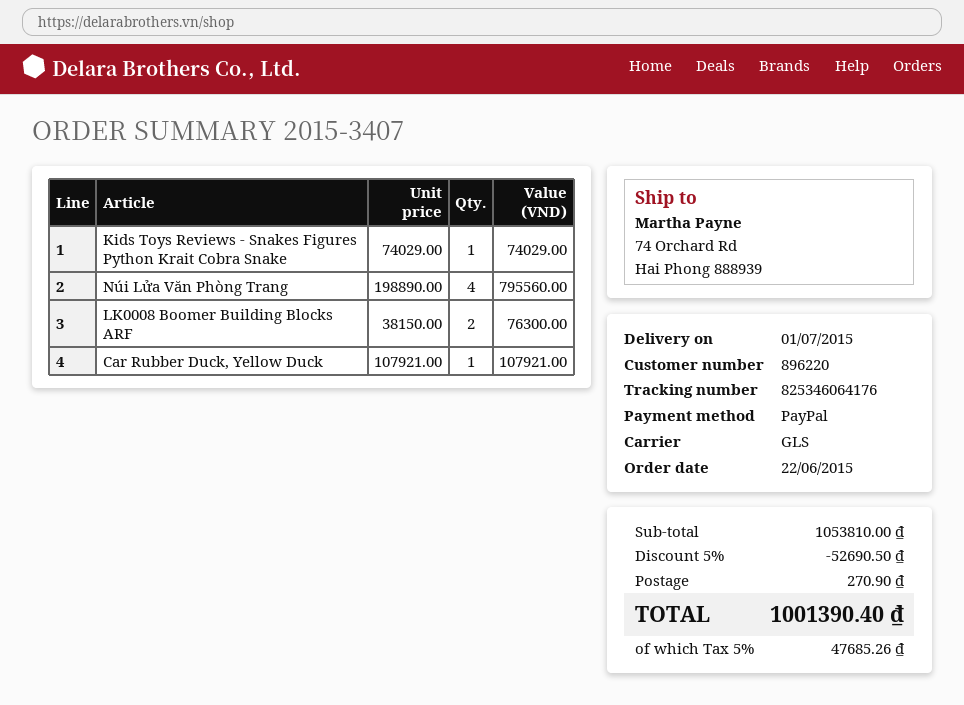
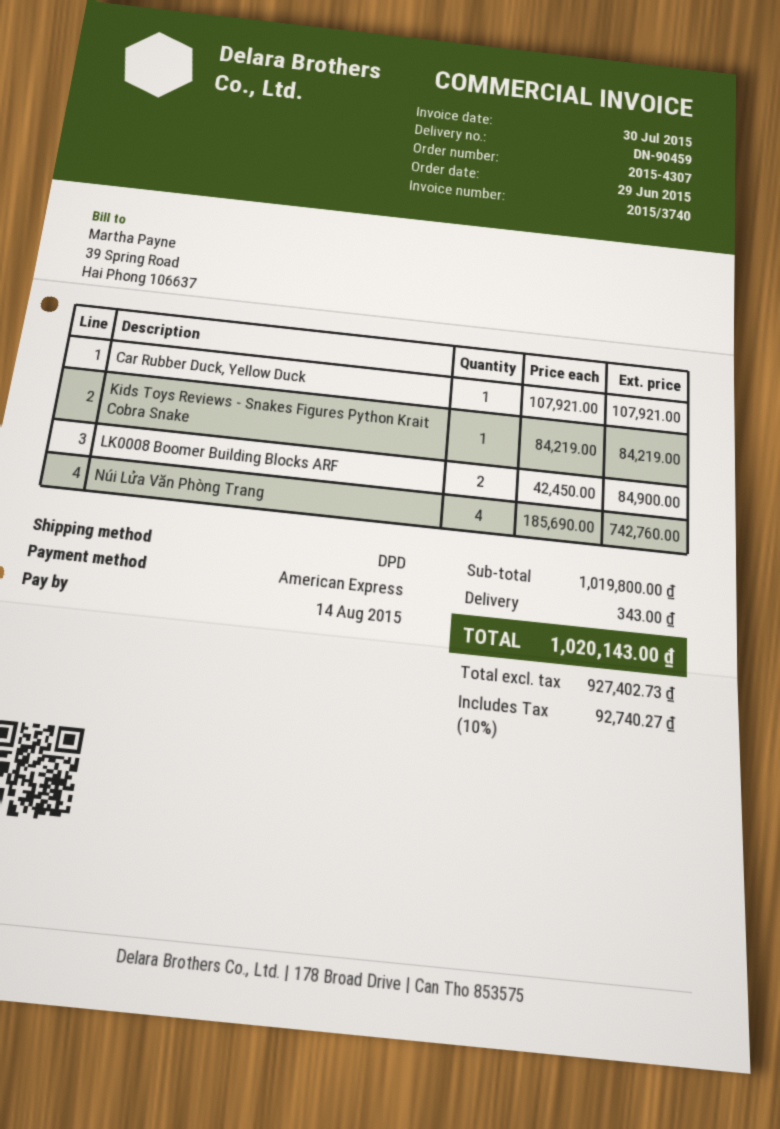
order number: 2015-3407 -> 2015-4307
order date: 2015-06-22 -> 2015-06-29
payment method: PayPal -> American Express
shipping method: GLS -> DPD
Kids Toys Reviews - Snakes Figures Python Krait Cobra Snake: 1 x 74029.00 = 74029.00 -> 1 x 84219.00 = 84219.00
Núi Lửa Văn Phòng Trang: 4 x 198890.00 = 795560.00 -> 4 x 185690.00 = 742760.00
LK0008 Boomer Building Blocks ARF: 2 x 38150.00 = 76300.00 -> 2 x 42450.00 = 84900.00
subtotal: 1053810.00 -> 1019800.00
discount: 5% = 52690.50 -> none
shipping: 270.90 -> 343.00
tax: 5% = 47685.26 -> 10% = 92740.27
total: 1001390.40 -> 1020143.00

